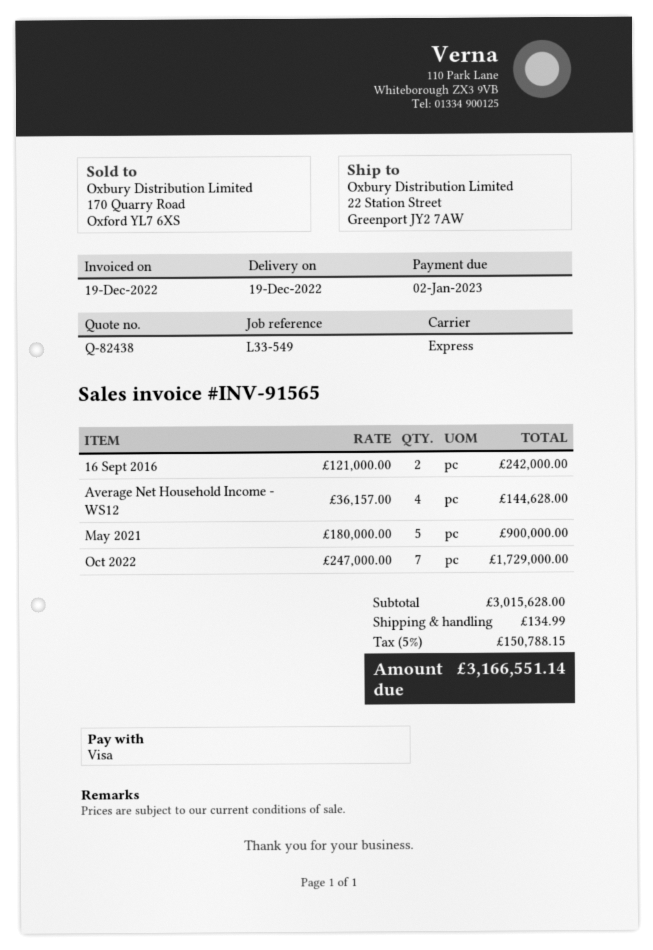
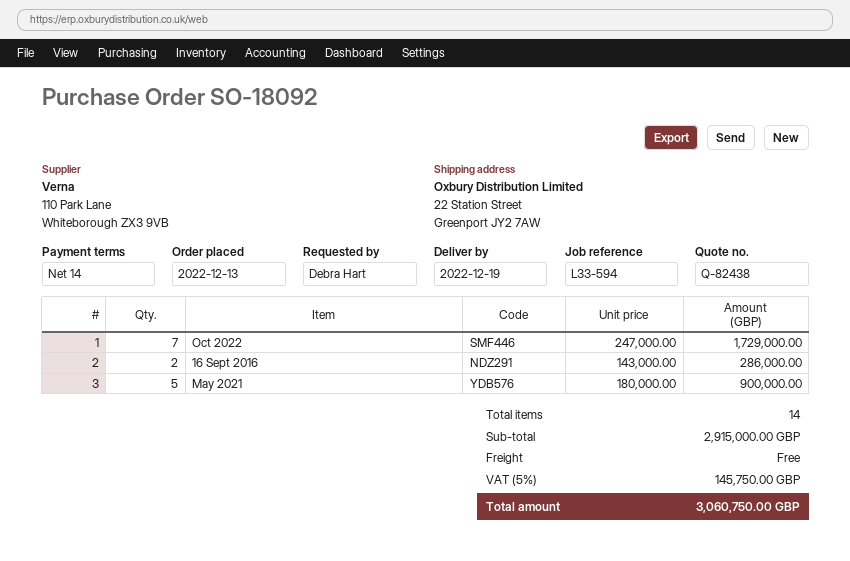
reference: L33-549 -> L33-594
16 Sept 2016: 2 x 121000.00 = 242000.00 -> 2 x 143000.00 = 286000.00
Average Net Household Income - WS12: 4 x 36157.00 = 144628.00 -> none
subtotal: 3015628.00 -> 2915000.00
shipping: 134.99 -> 0.00
tax: 5% = 150788.15 -> 5% = 145750.00
total: 3166551.14 -> 3060750.00

